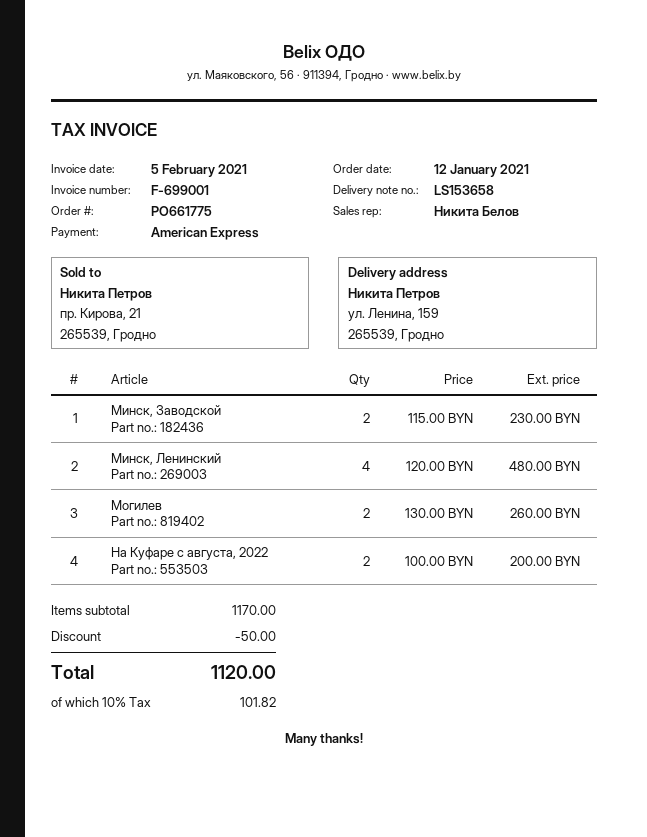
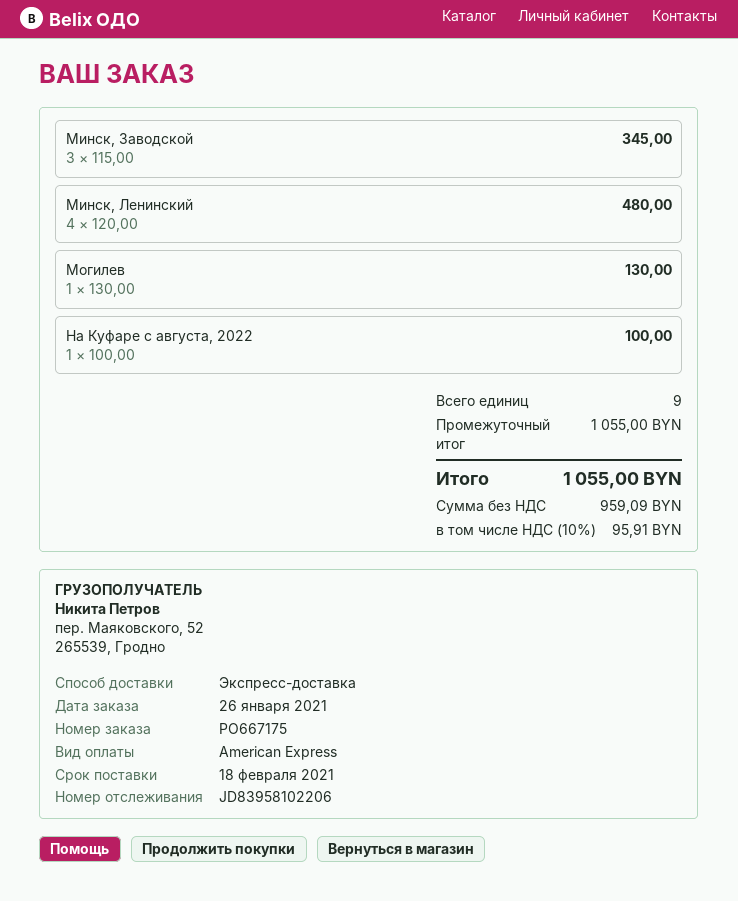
order number: PO661775 -> PO667175
order date: 2021-01-12 -> 2021-01-26
ship to: ул. Ленина, 159, 265539, Гродно -> пер. Маяковского, 52, 265539, Гродно
Минск, Заводской: 2 x 115.00 = 230.00 -> 3 x 115.00 = 345.00
Могилев: 2 x 130.00 = 260.00 -> 1 x 130.00 = 130.00
На Куфаре с августа, 2022: 2 x 100.00 = 200.00 -> 1 x 100.00 = 100.00
subtotal: 1170.00 -> 1055.00
discount: 50.00 -> none
tax: 10% = 101.82 -> 10% = 95.91
total: 1120.00 -> 1055.00

